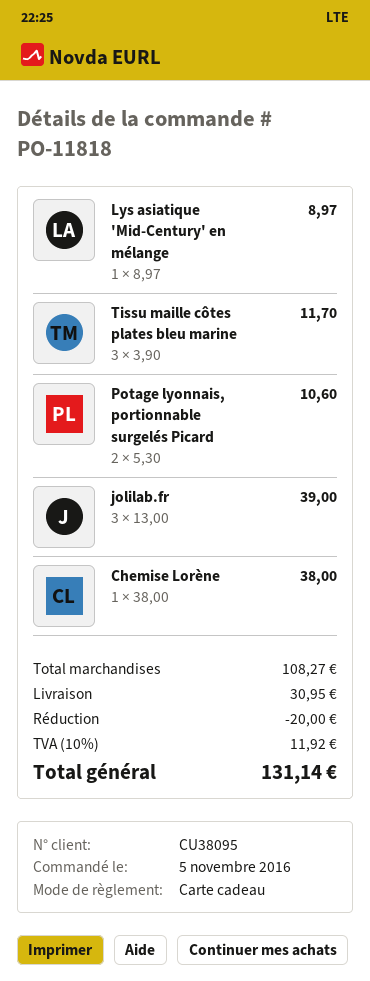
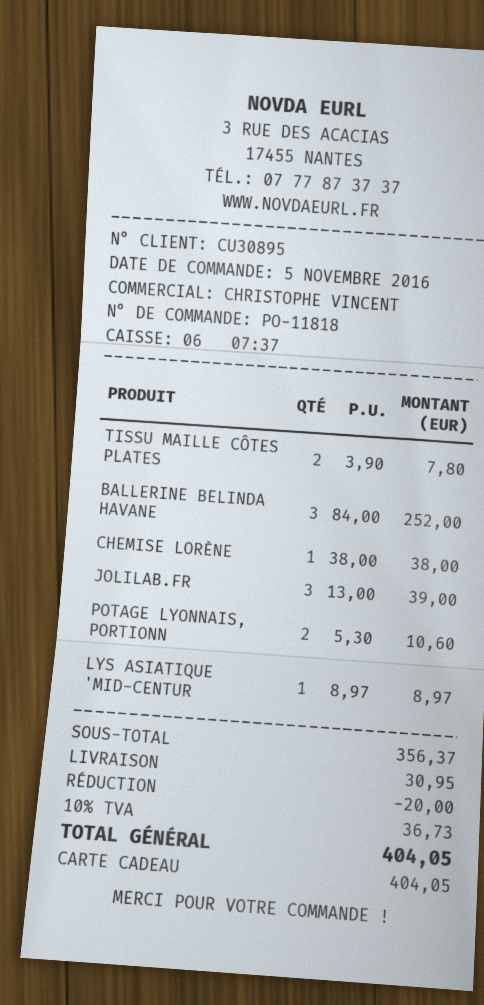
customer number: CU38095 -> CU30895
Tissu maille côtes plates bleu marine: 3 x 3.90 = 11.70 -> 2 x 3.90 = 7.80
BALLERINE BELINDA HAVANE: none -> 3 x 84.00 = 252.00
subtotal: 108.27 -> 356.37
tax: 10% = 11.92 -> 10% = 36.73
total: 131.14 -> 404.05

